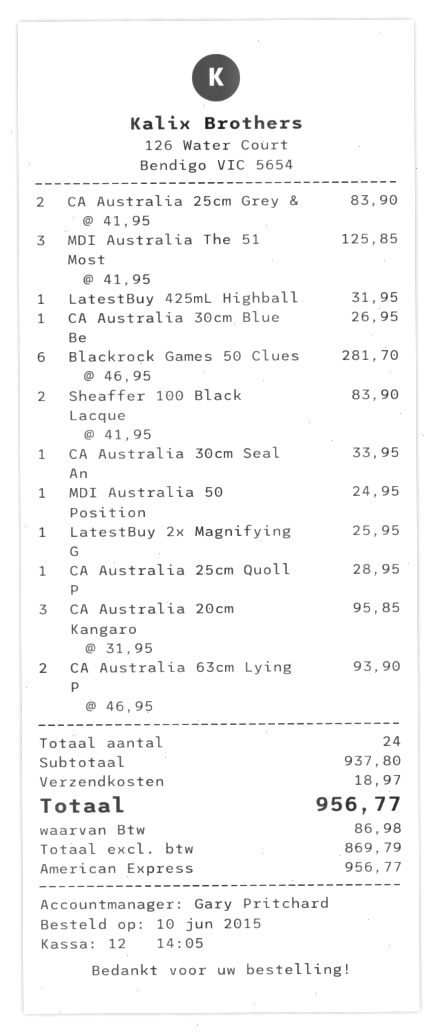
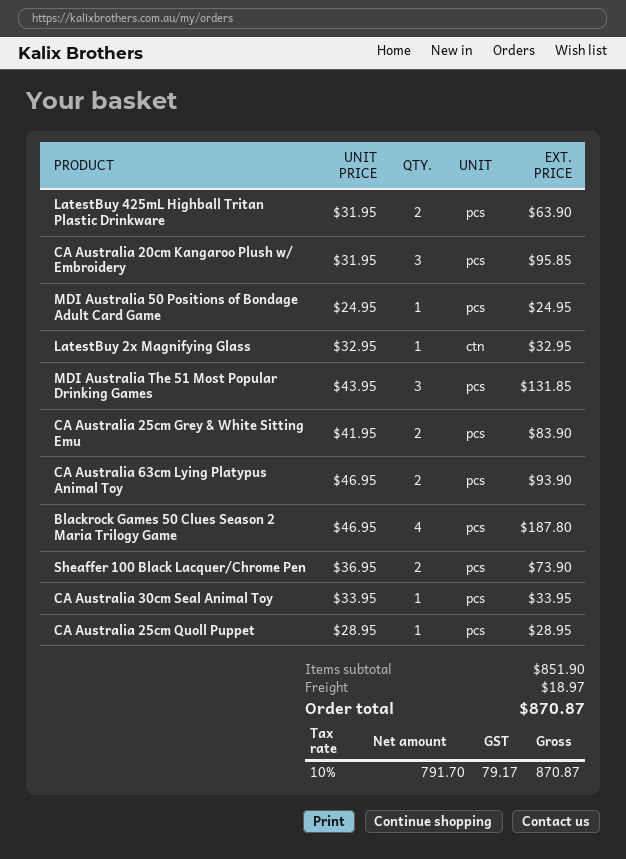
MDI Australia The 51 Most: 3 x 41.95 = 125.85 -> 3 x 43.95 = 131.85
LatestBuy 425mL Highball: 1 x 31.95 = 31.95 -> 2 x 31.95 = 63.90
CA Australia 30cm Blue Be: 1 x 26.95 = 26.95 -> none
Blackrock Games 50 Clues: 6 x 46.95 = 281.70 -> 4 x 46.95 = 187.80
Sheaffer 100 Black Lacque: 2 x 41.95 = 83.90 -> 2 x 36.95 = 73.90
LatestBuy 2x Magnifying G: 1 x 25.95 = 25.95 -> 1 x 32.95 = 32.95
subtotal: 937.80 -> 851.90
net: 869.79 -> 791.70
tax: 86.98 -> 79.17
total: 956.77 -> 870.87

